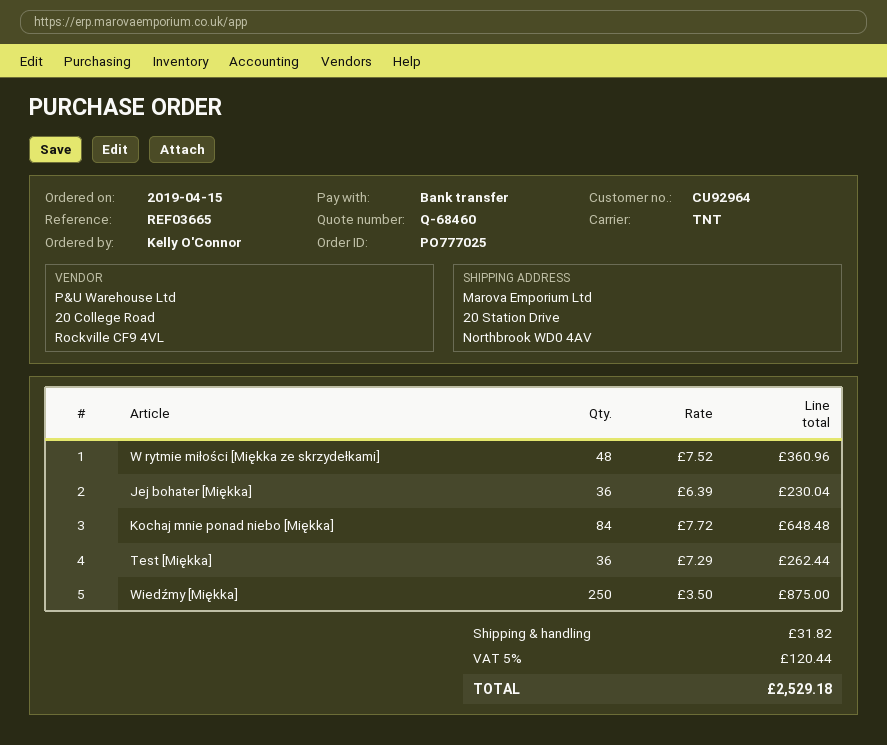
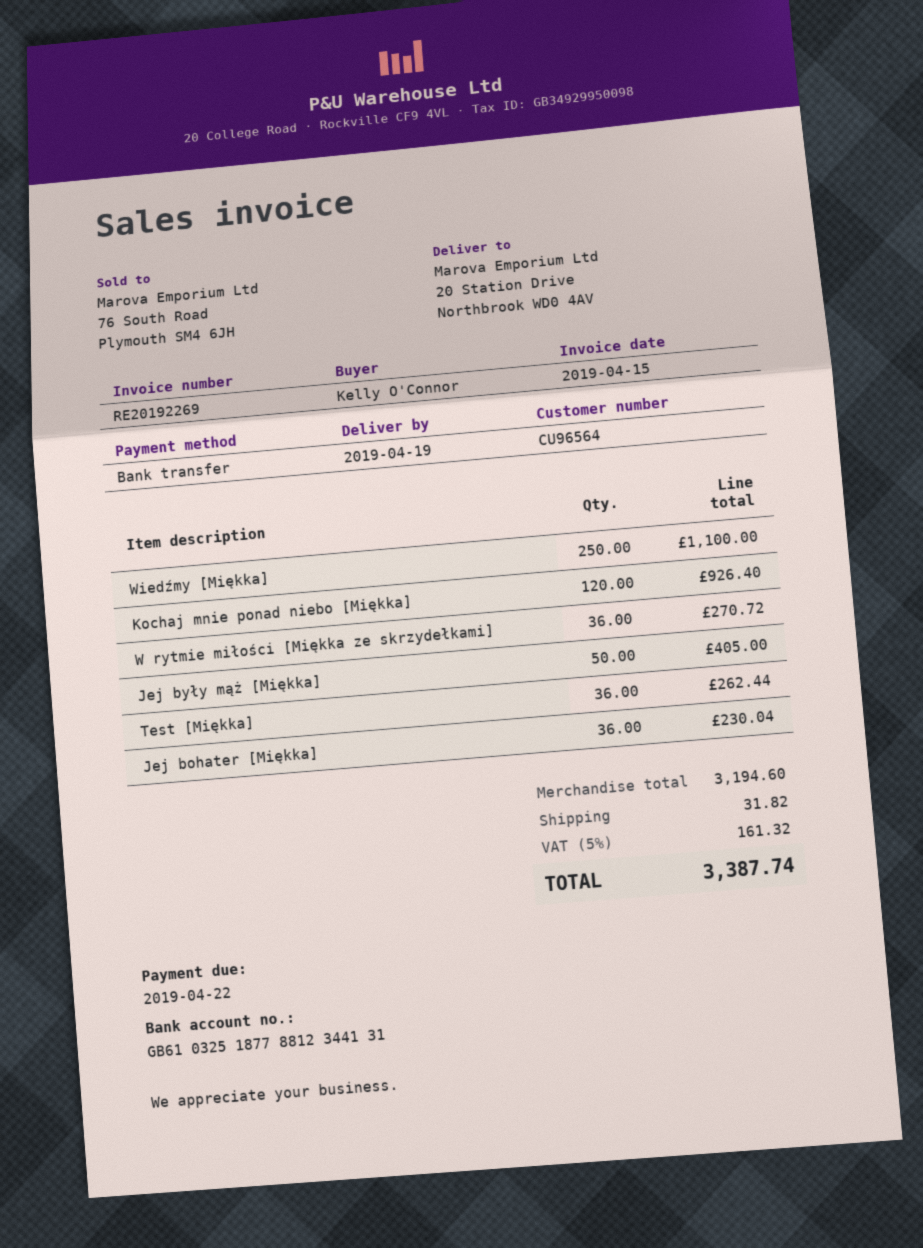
customer number: CU92964 -> CU96564
W rytmie miłości [Miękka ze skrzydełkami]: 48 for 360.96 -> 36 for 270.72
Kochaj mnie ponad niebo [Miękka]: 84 for 648.48 -> 120 for 926.40
Wiedźmy [Miękka]: 250 for 875.00 -> 250 for 1100.00
Jej były mąż [Miękka]: none -> 50 for 405.00
tax: 5% = 120.44 -> 5% = 161.32
total: 2529.18 -> 3387.74

